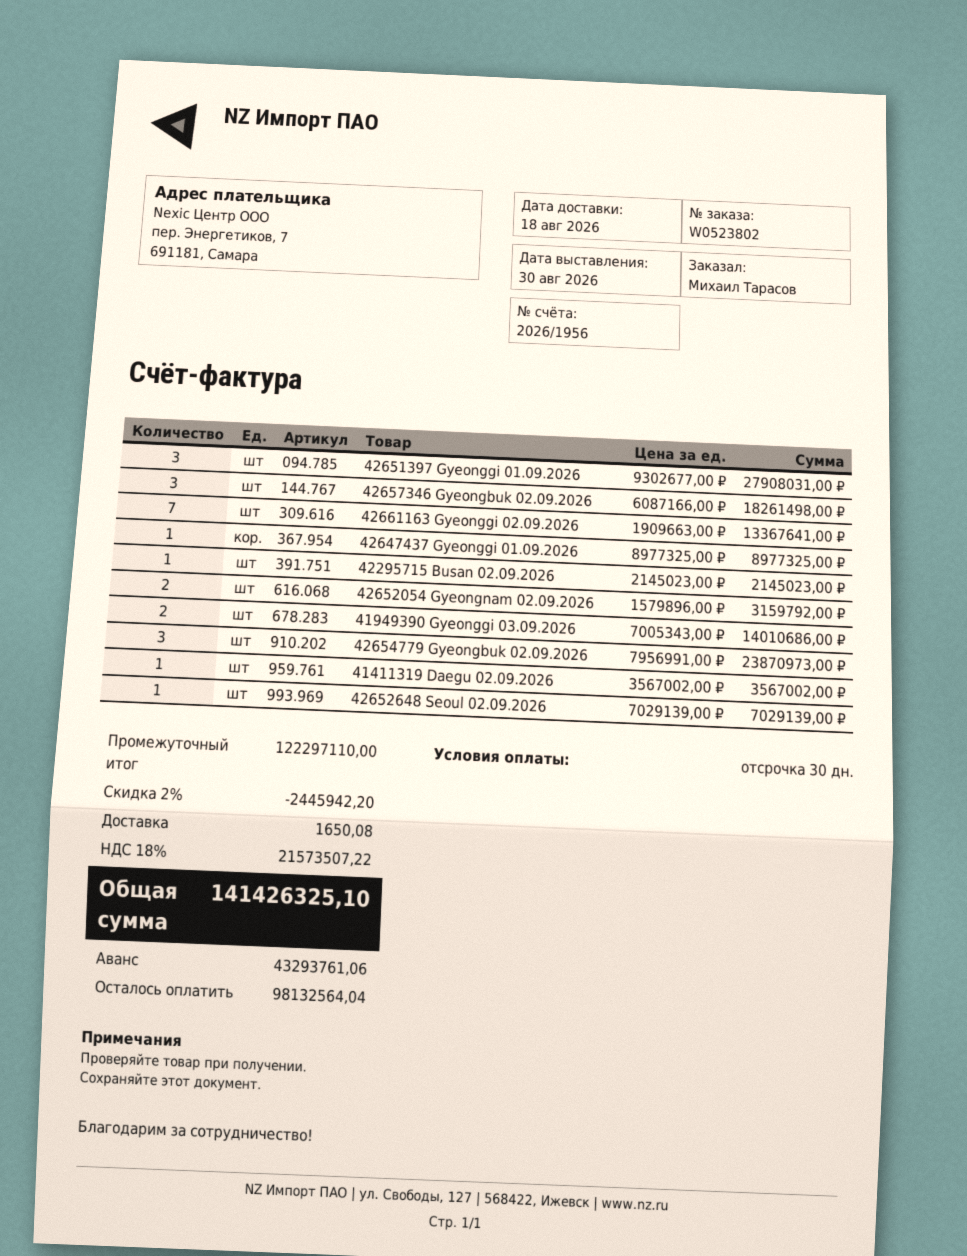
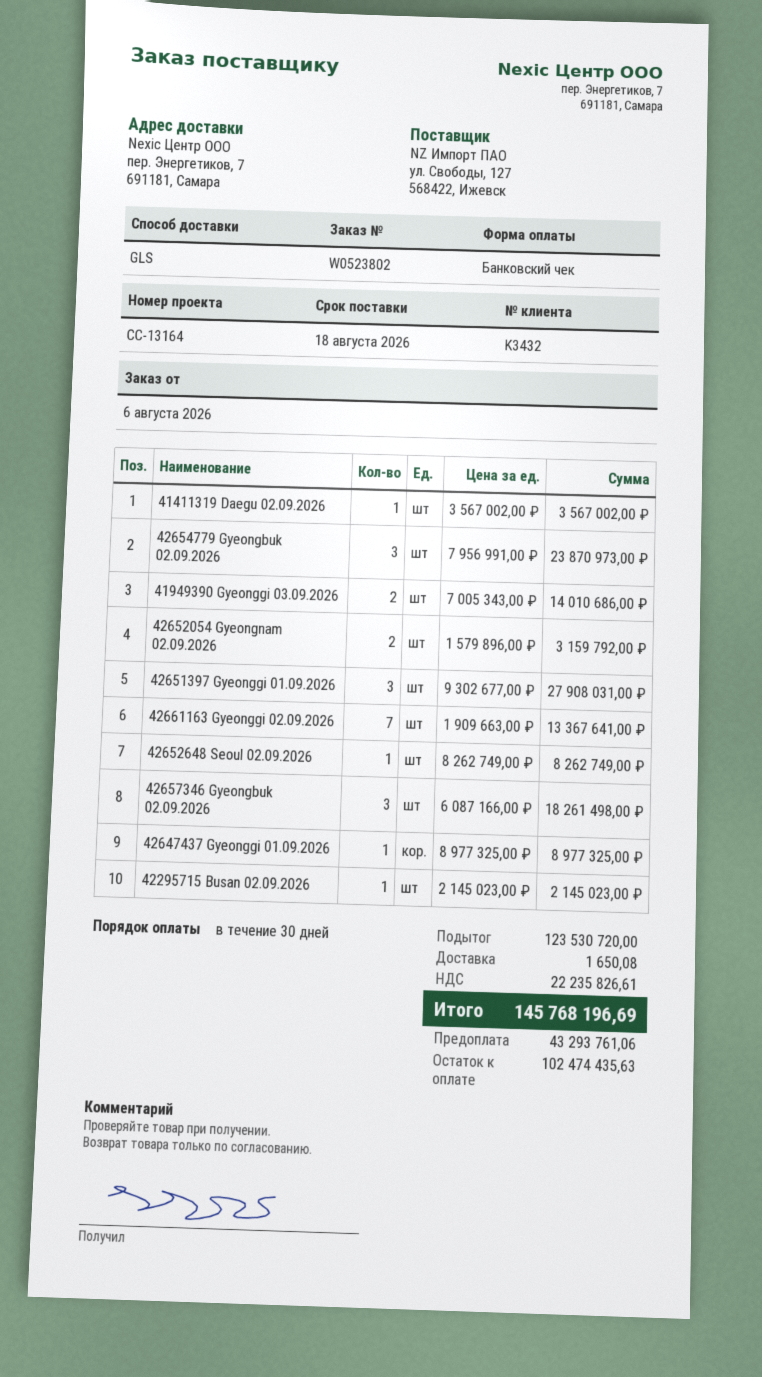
42652648 Seoul 02.09.2026: 1 x 7029139.00 = 7029139.00 -> 1 x 8262749.00 = 8262749.00
subtotal: 122297110.00 -> 123530720.00
discount: 2% = 2445942.20 -> none
tax: 21573507.22 -> 22235826.61
total: 141426325.10 -> 145768196.69
balance: 98132564.04 -> 102474435.63

